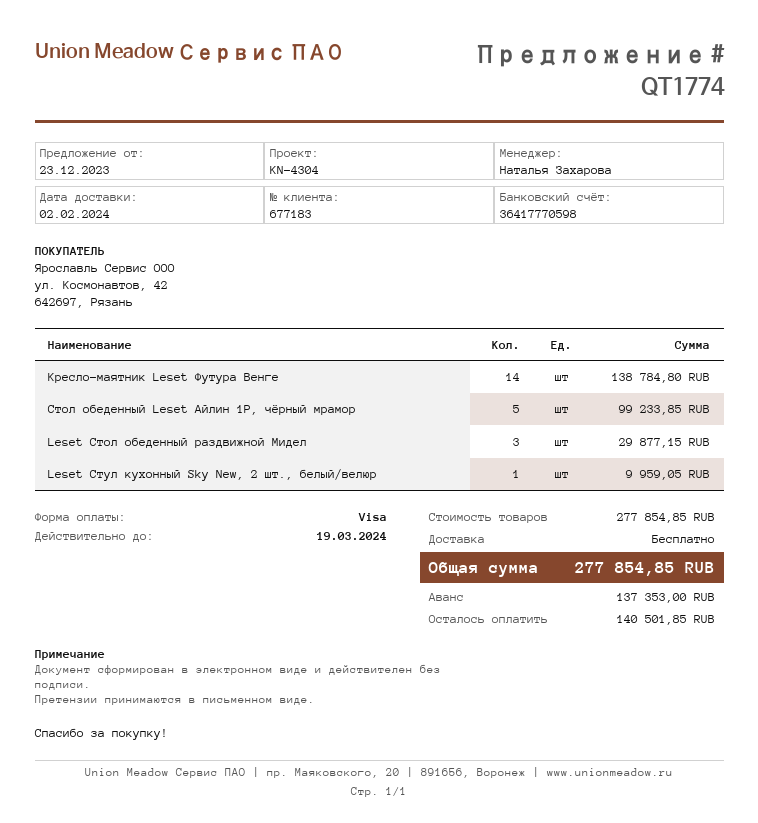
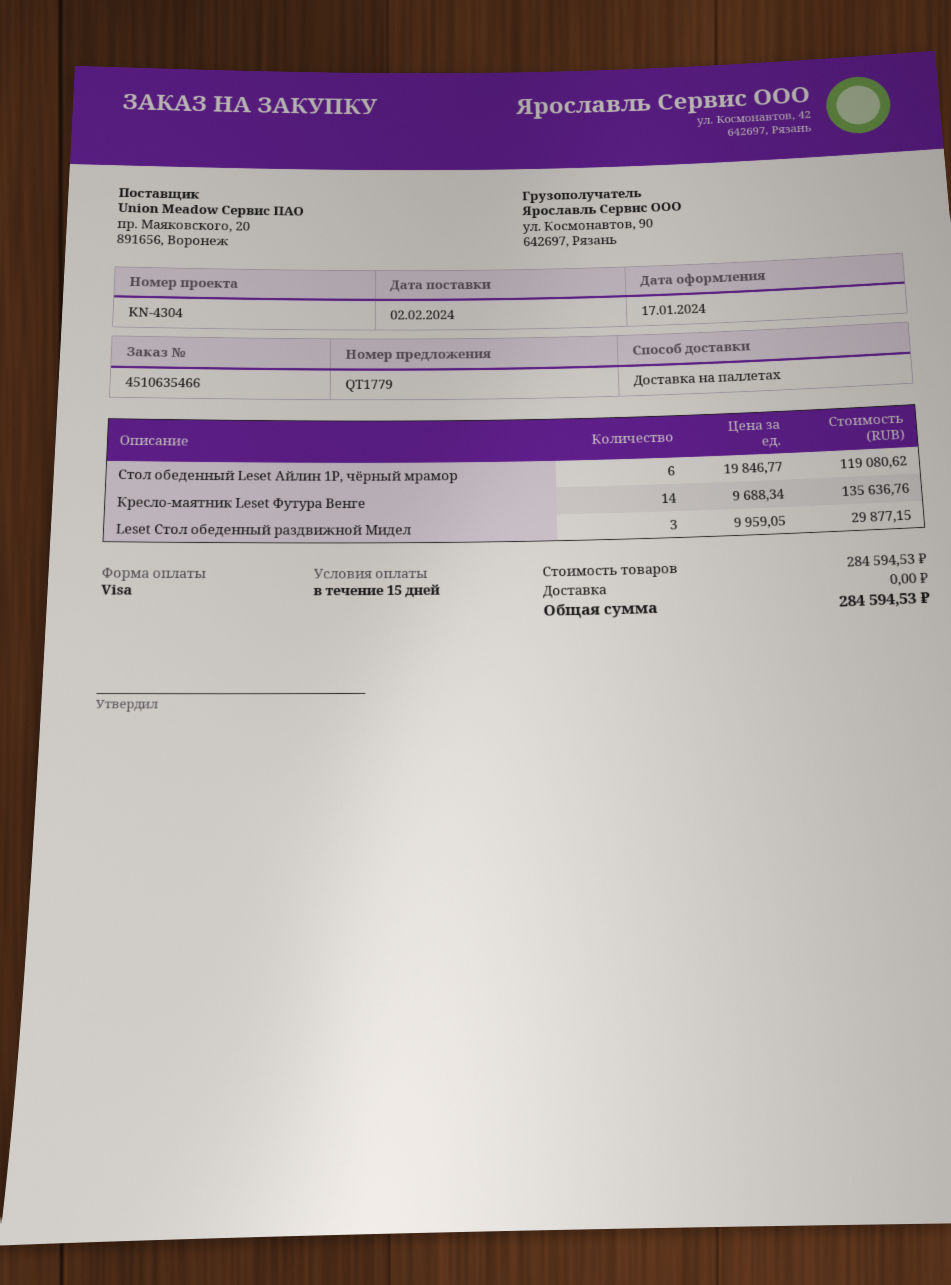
quote number: QT1774 -> QT1779
Кресло-маятник Leset Футура Венге: 14 for 138784.80 -> 14 for 135636.76
Стол обеденный Leset Айлин 1Р, чёрный мрамор: 5 for 99233.85 -> 6 for 119080.62
Leset Стул кухонный Sky New, 2 шт., белый/велюр: 1 for 9959.05 -> none
subtotal: 277854.85 -> 284594.53
total: 277854.85 -> 284594.53

